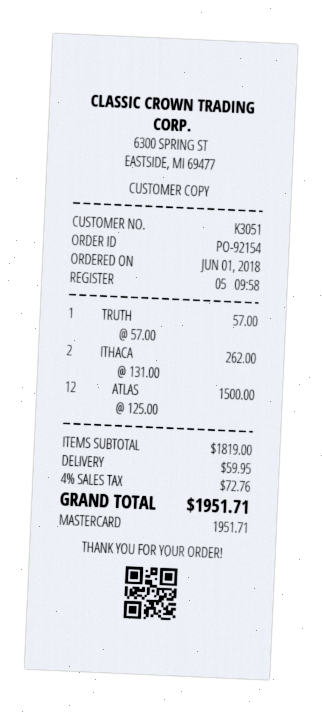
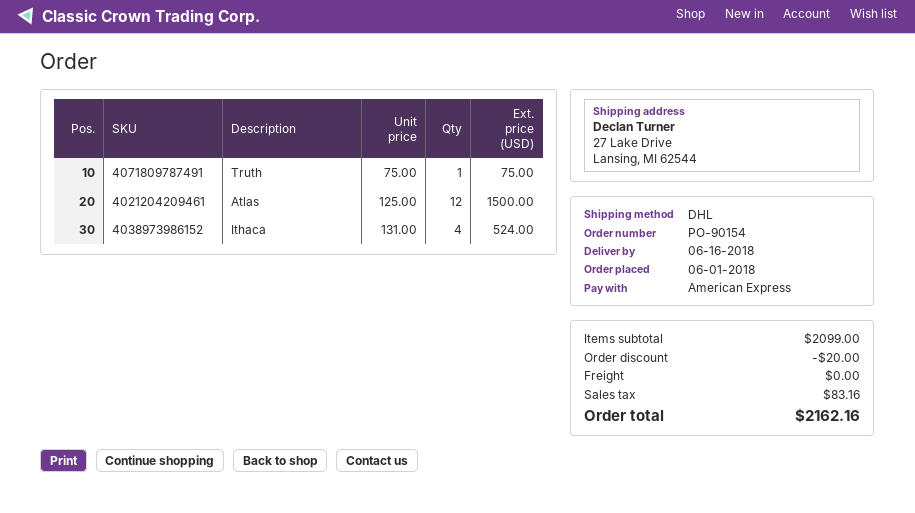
order number: PO-92154 -> PO-90154
payment method: Mastercard -> American Express
TRUTH: 1 x 57.00 = 57.00 -> 1 x 75.00 = 75.00
ITHACA: 2 x 131.00 = 262.00 -> 4 x 131.00 = 524.00
subtotal: 1819.00 -> 2099.00
discount: none -> 20.00
shipping: 59.95 -> 0.00
tax: 72.76 -> 83.16
total: 1951.71 -> 2162.16

